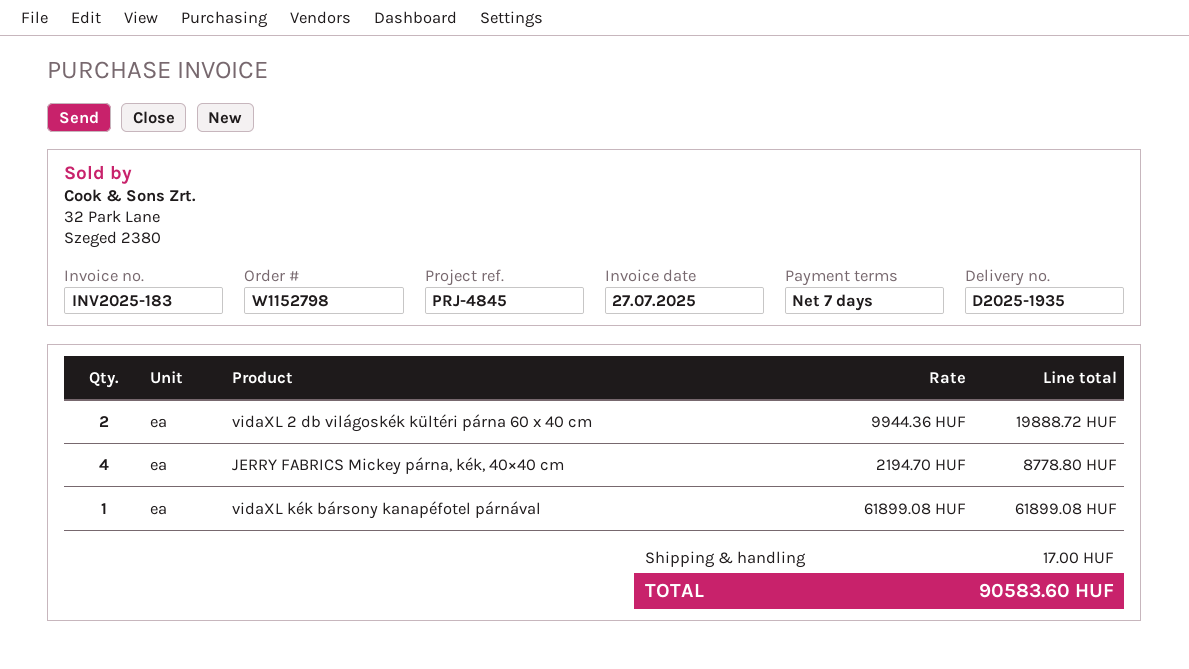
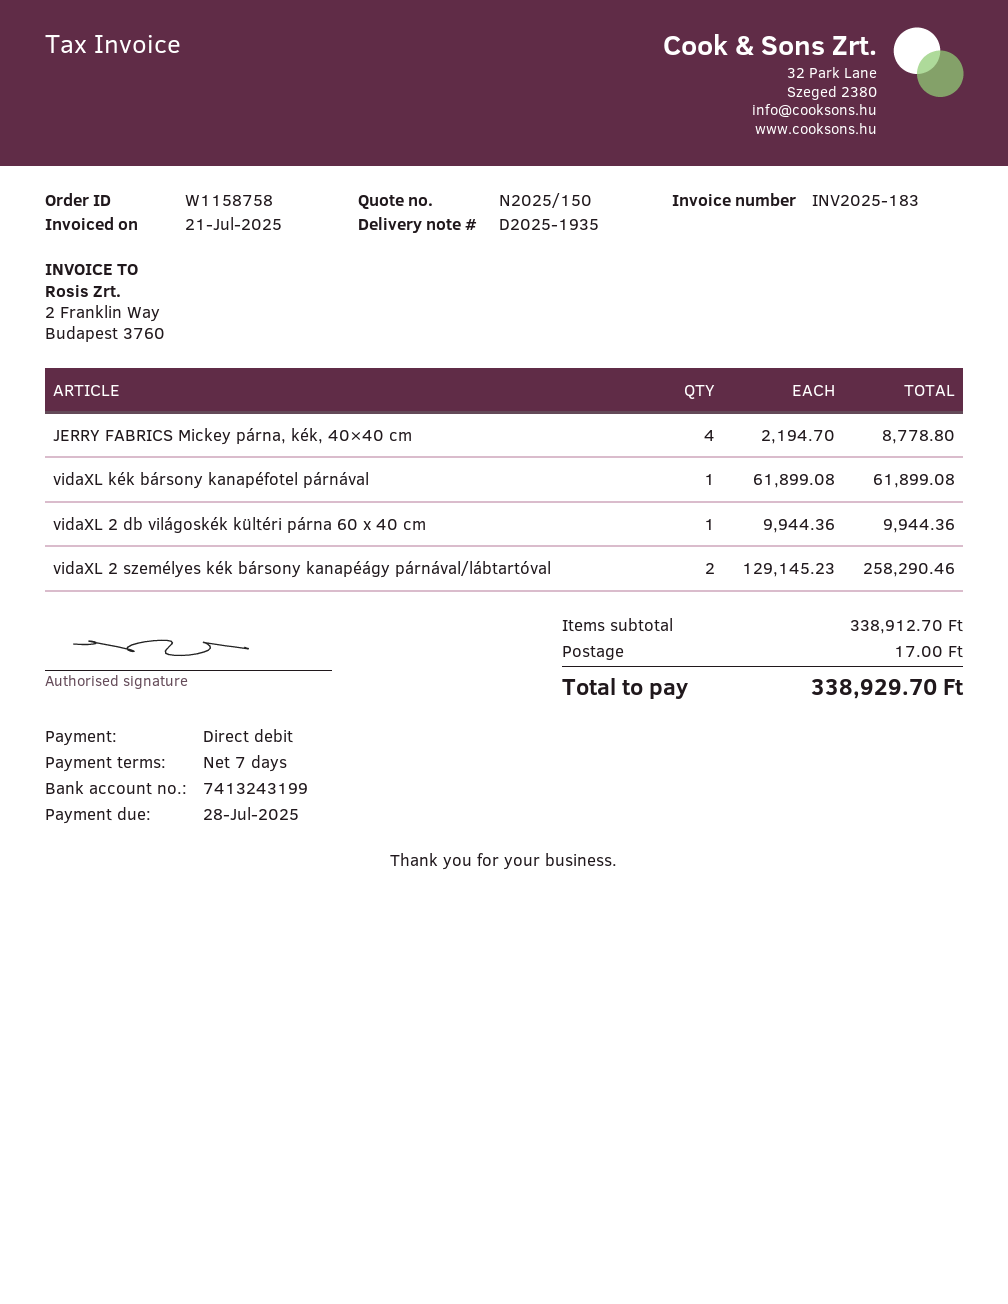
order number: W1152798 -> W1158758
invoice date: 2025-07-27 -> 2025-07-21
vidaXL 2 db világoskék kültéri párna 60 x 40 cm: 2 x 9944.36 = 19888.72 -> 1 x 9944.36 = 9944.36
vidaXL 2 személyes kék bársony kanapéágy párnával/lábtartóval: none -> 2 x 129145.23 = 258290.46
total: 90583.60 -> 338929.70

